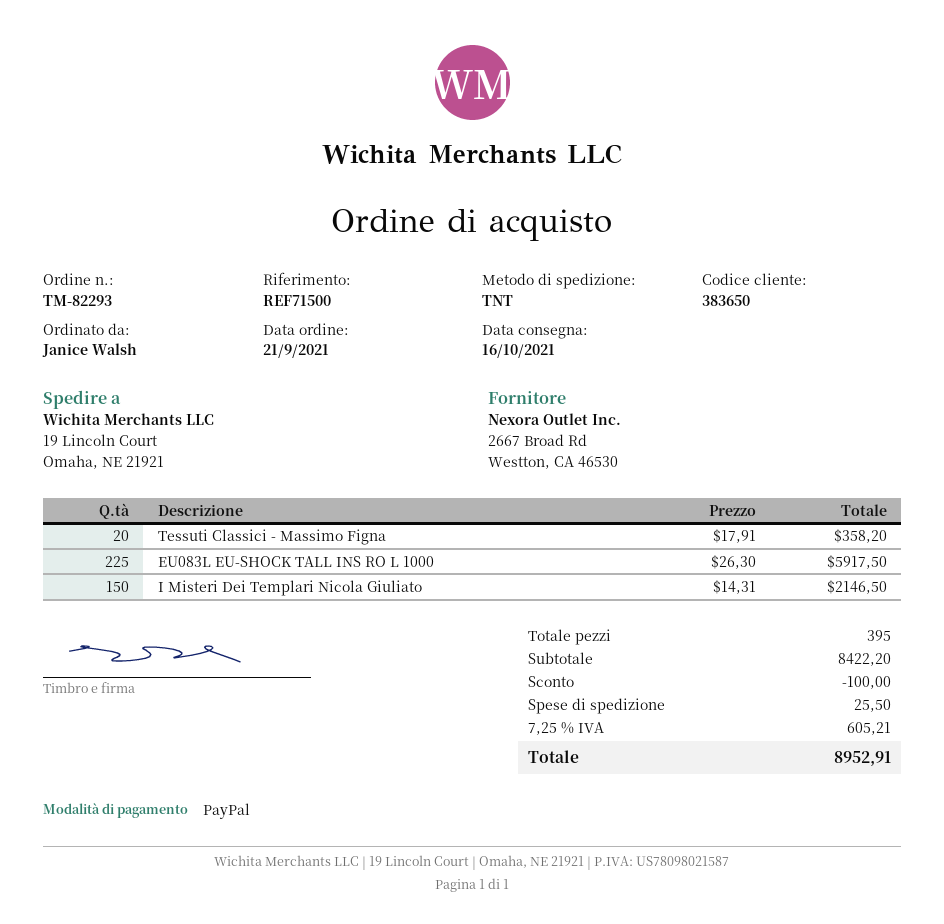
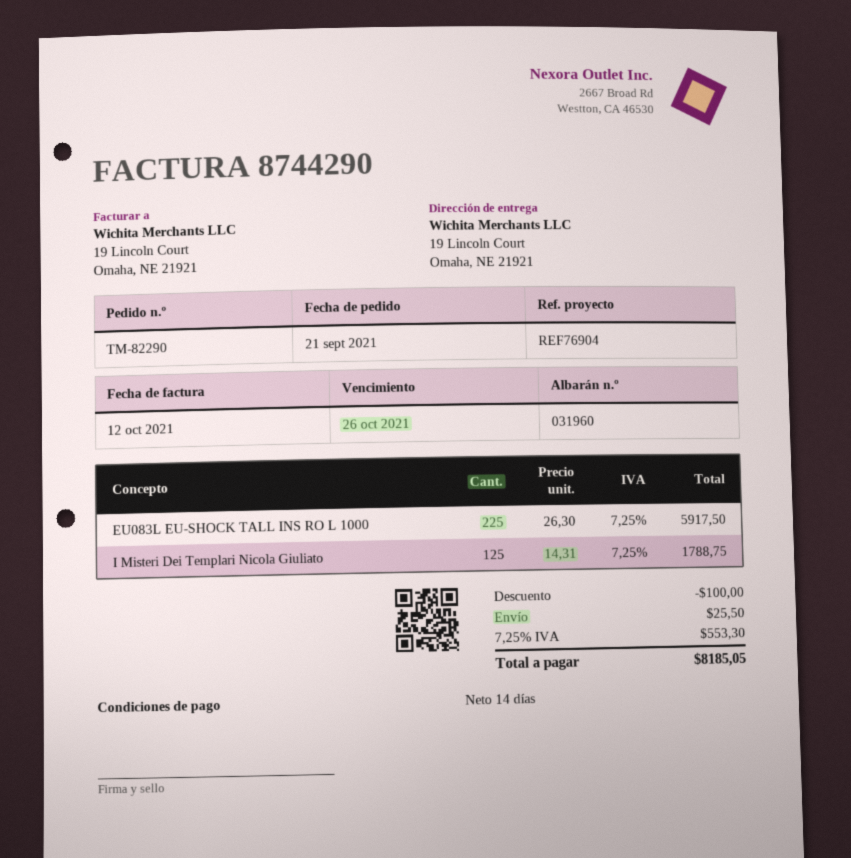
order number: TM-82293 -> TM-82290
reference: REF71500 -> REF76904
Tessuti Classici - Massimo Figna: 20 x 17.91 = 358.20 -> none
I Misteri Dei Templari Nicola Giuliato: 150 x 14.31 = 2146.50 -> 125 x 14.31 = 1788.75
tax: 7.25% = 605.21 -> 7.25% = 553.30
total: 8952.91 -> 8185.05

